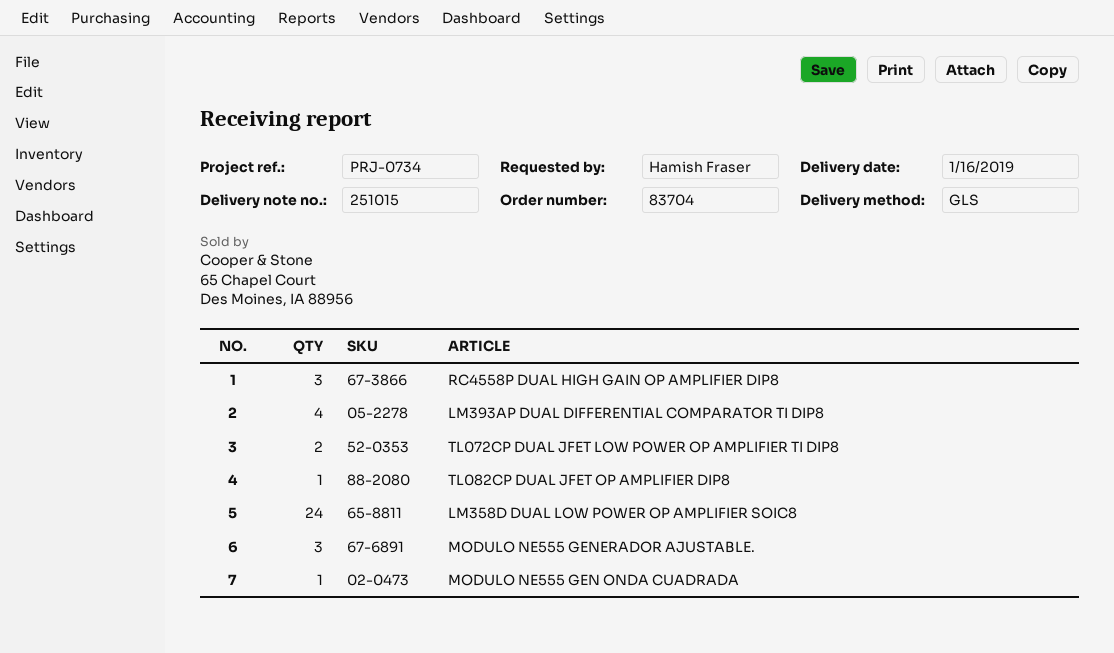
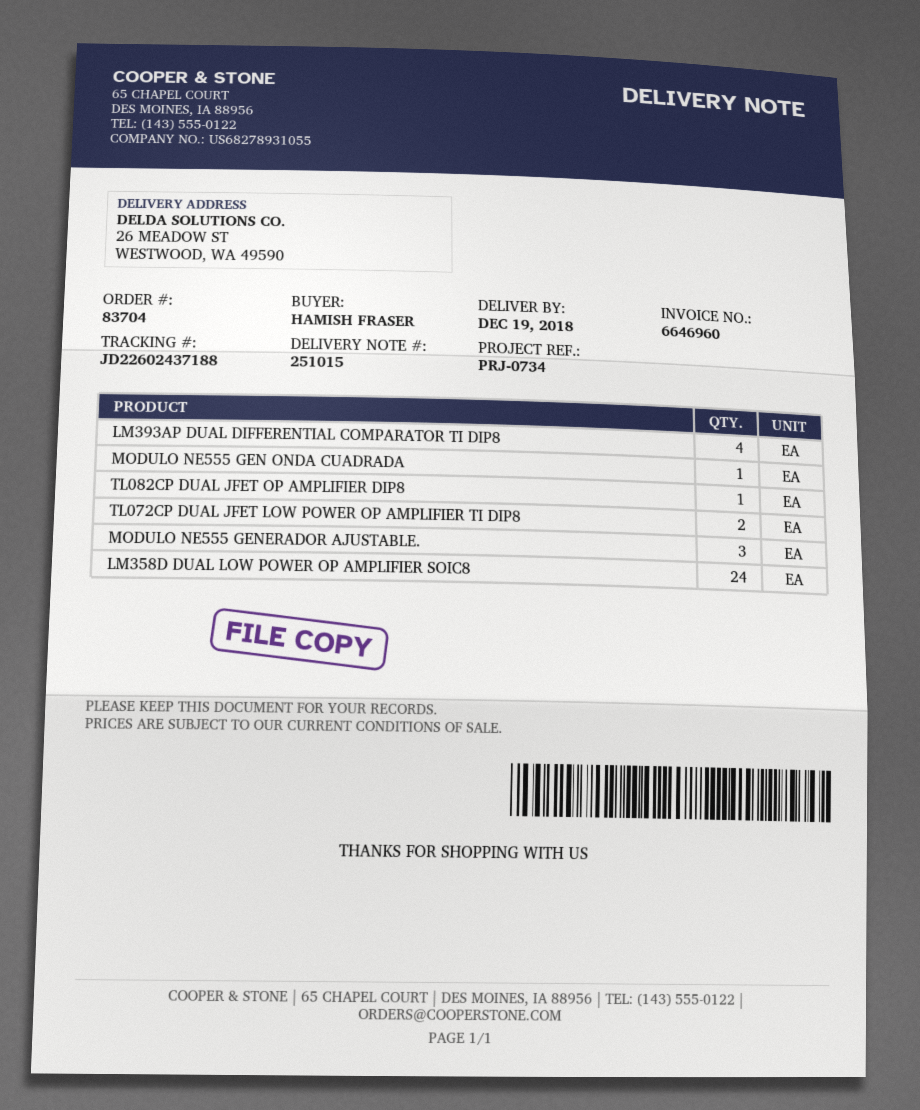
delivery date: 2019-01-16 -> 2018-12-19
RC4558P DUAL HIGH GAIN OP AMPLIFIER DIP8: 3 -> none

